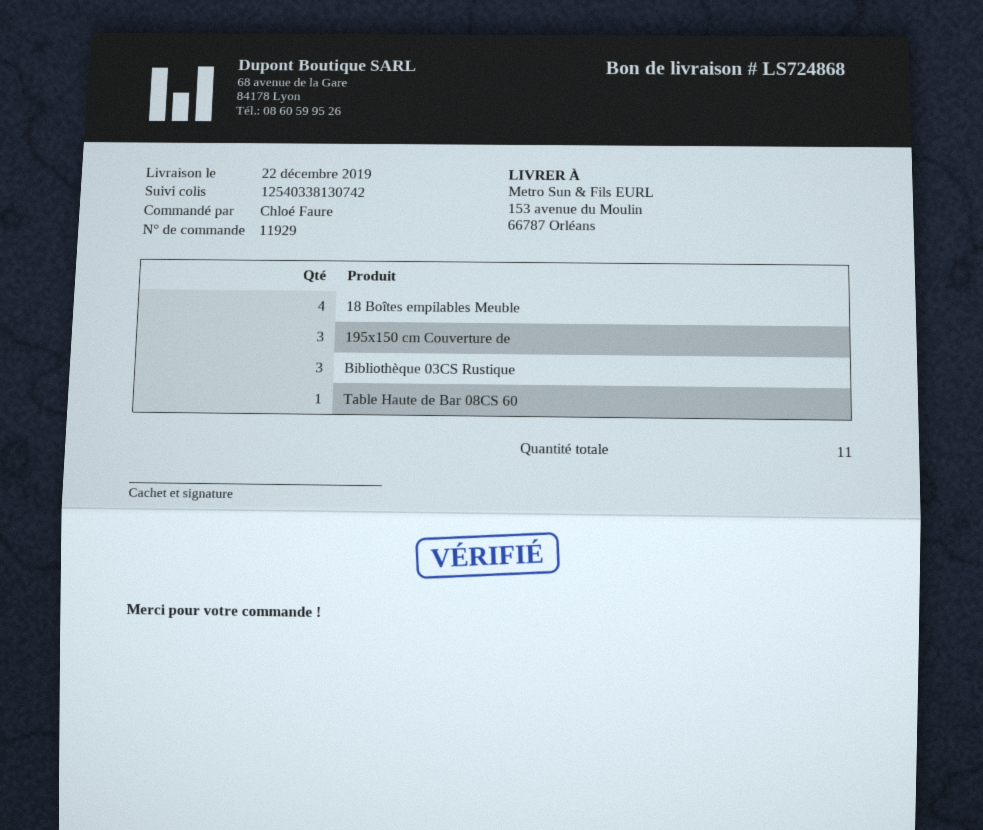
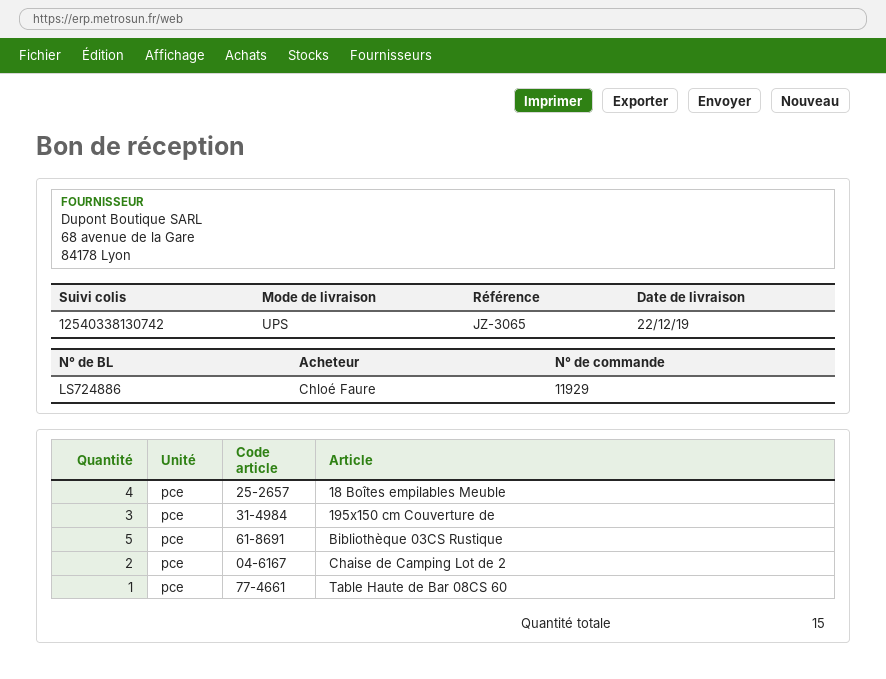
delivery note number: LS724868 -> LS724886
Bibliothèque 03CS Rustique: 3 -> 5
Chaise de Camping Lot de 2: none -> 2
total quantity: 11 -> 15

